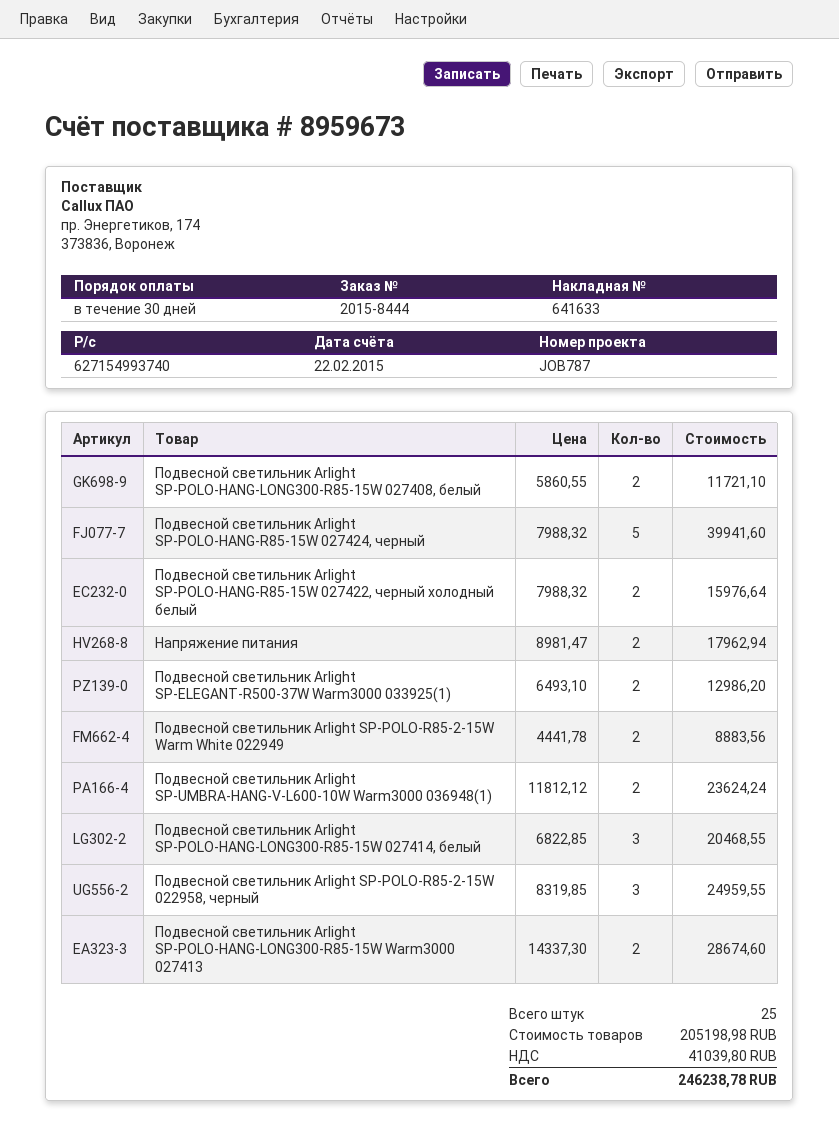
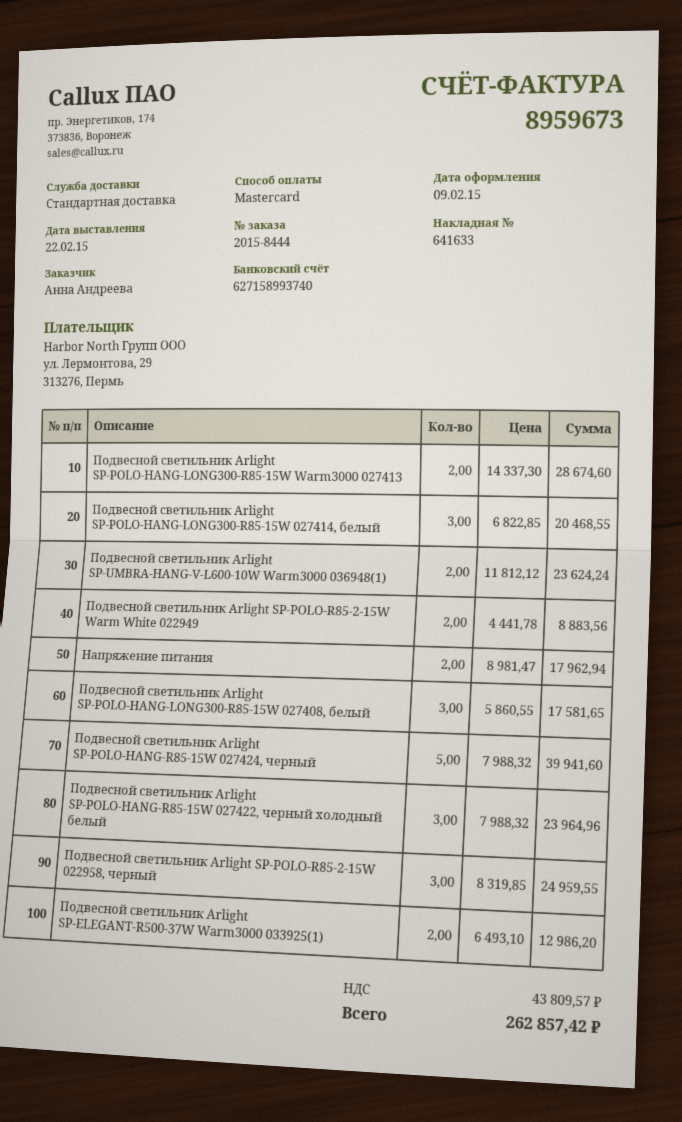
bank account: 627154993740 -> 627158993740
Подвесной светильник Arlight SP-POLO-HANG-LONG300-R85-15W 027408, белый: 2 x 5860.55 = 11721.10 -> 3 x 5860.55 = 17581.65
Подвесной светильник Arlight SP-POLO-HANG-R85-15W 027422, черный холодный белый: 2 x 7988.32 = 15976.64 -> 3 x 7988.32 = 23964.96
tax: 41039.80 -> 43809.57
total: 246238.78 -> 262857.42

